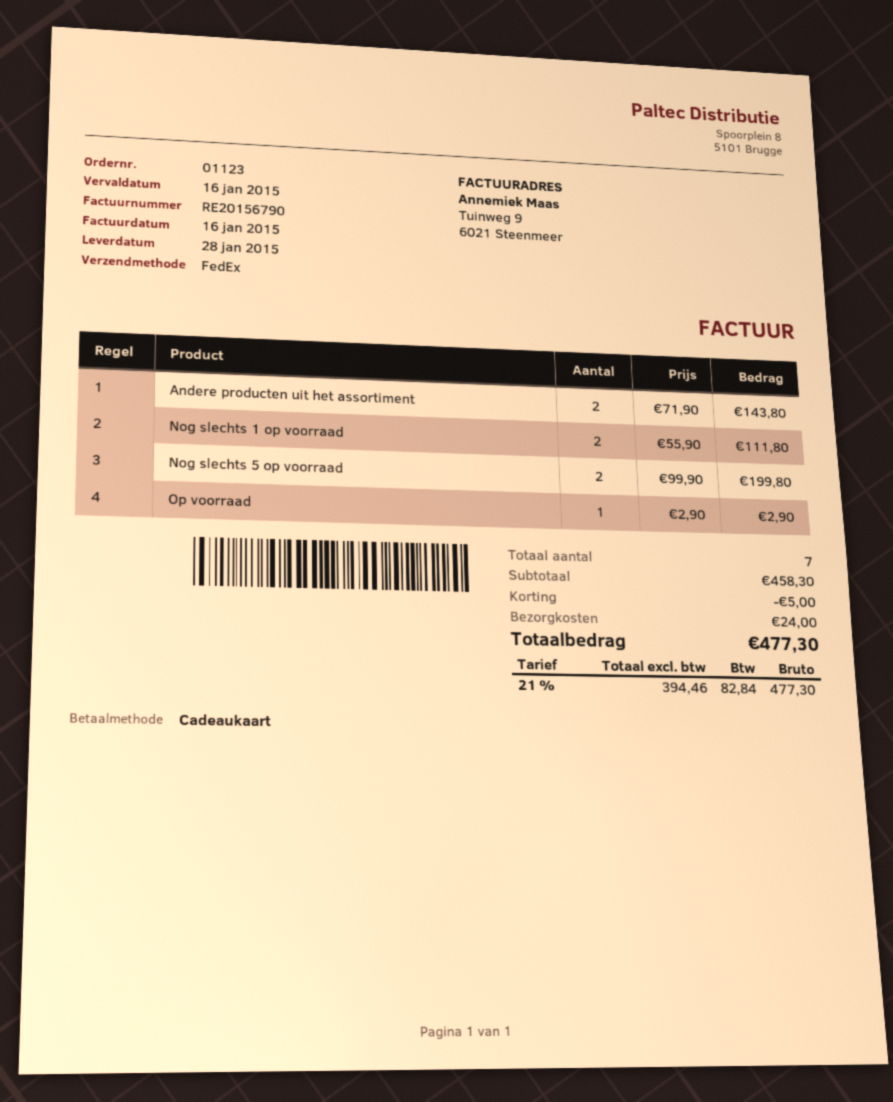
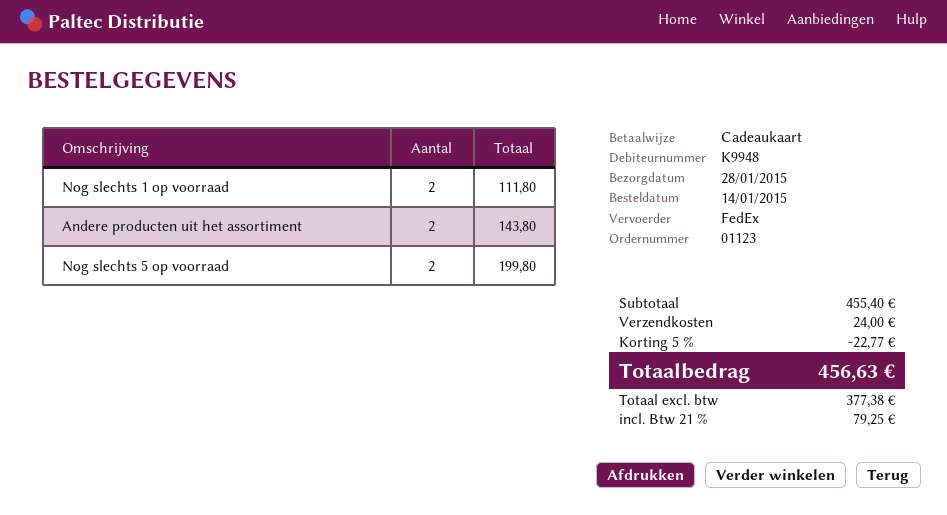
Op voorraad: 1 for 2.90 -> none
subtotal: 458.30 -> 455.40
discount: 5.00 -> 22.77
net: 394.46 -> 377.38
tax: 21% = 82.84 -> 21% = 79.25
total: 477.30 -> 456.63

